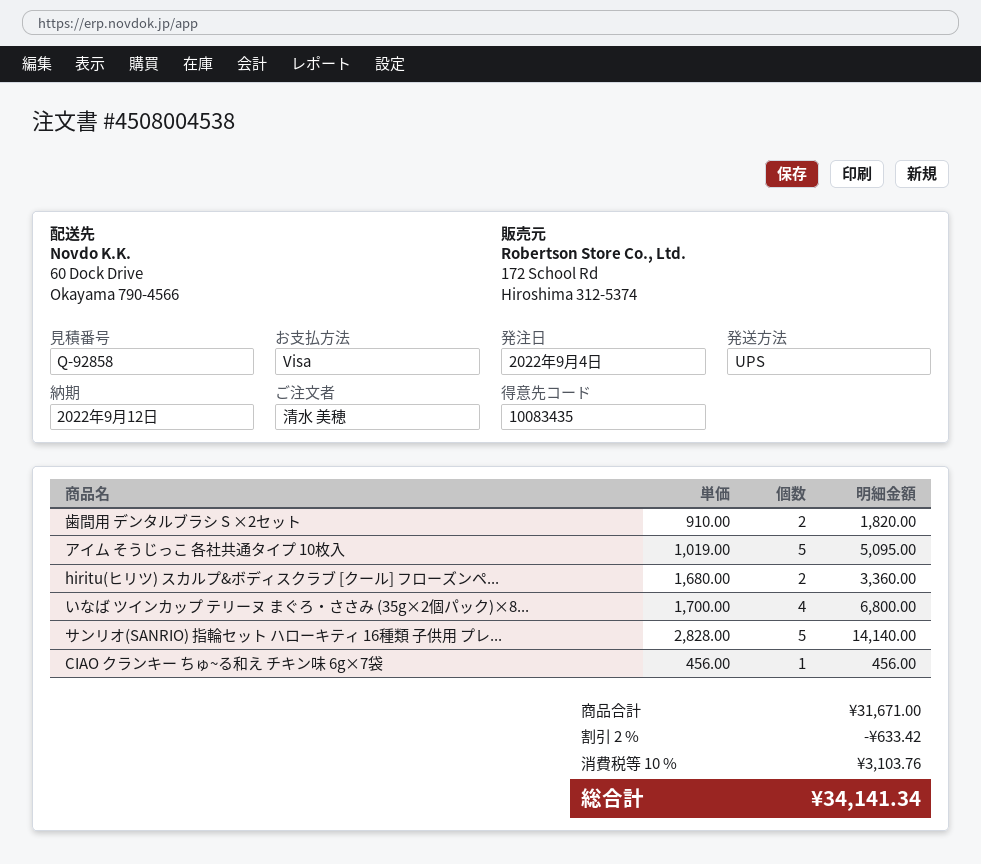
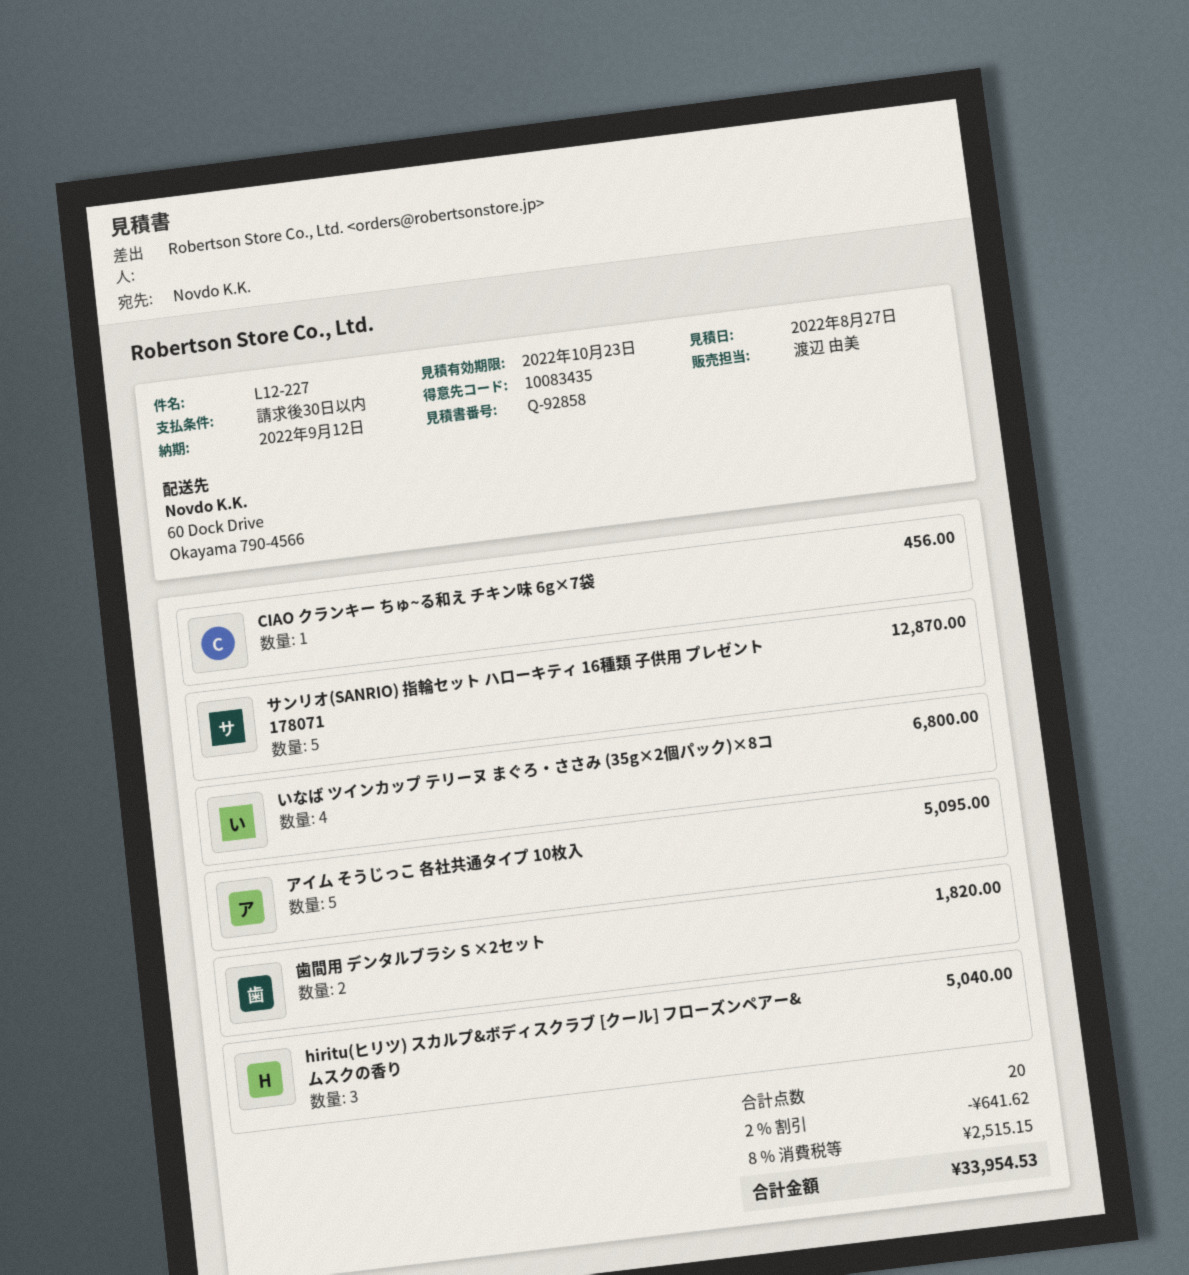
hiritu(ヒリツ) スカルプ&ボディスクラブ [クール] フローズンペ...: 2 for 3360.00 -> 3 for 5040.00
サンリオ(SANRIO) 指輪セット ハローキティ 16種類 子供用 プレ...: 5 for 14140.00 -> 5 for 12870.00
discount: 2% = 633.42 -> 2% = 641.62
tax: 10% = 3103.76 -> 8% = 2515.15
total: 34141.34 -> 33954.53

